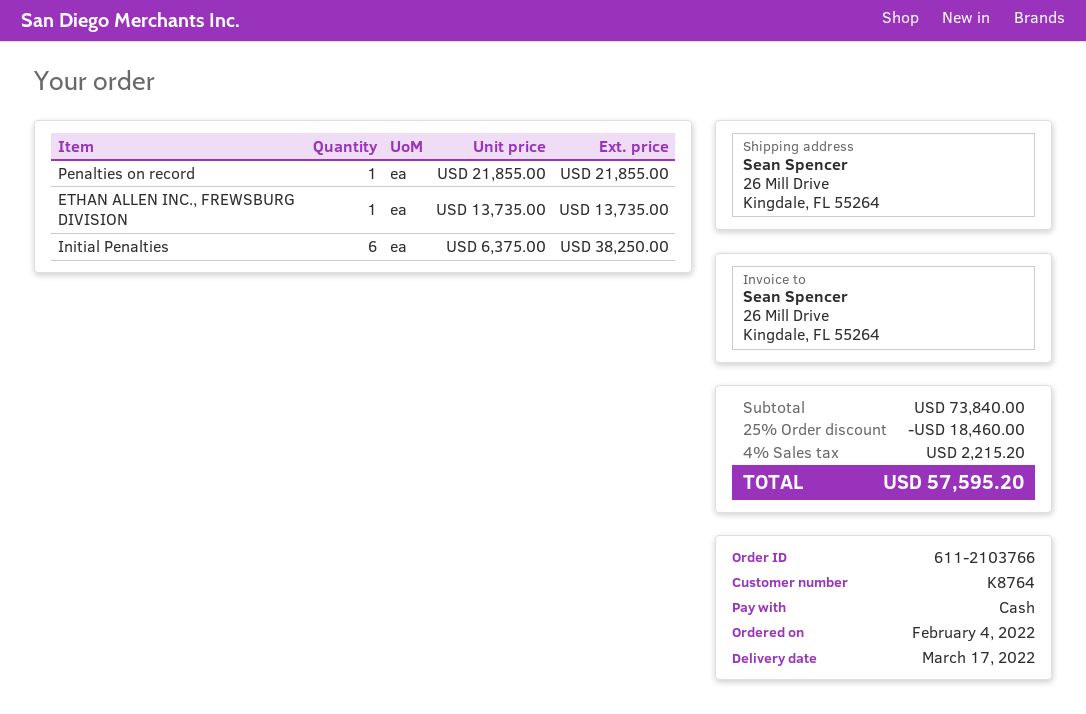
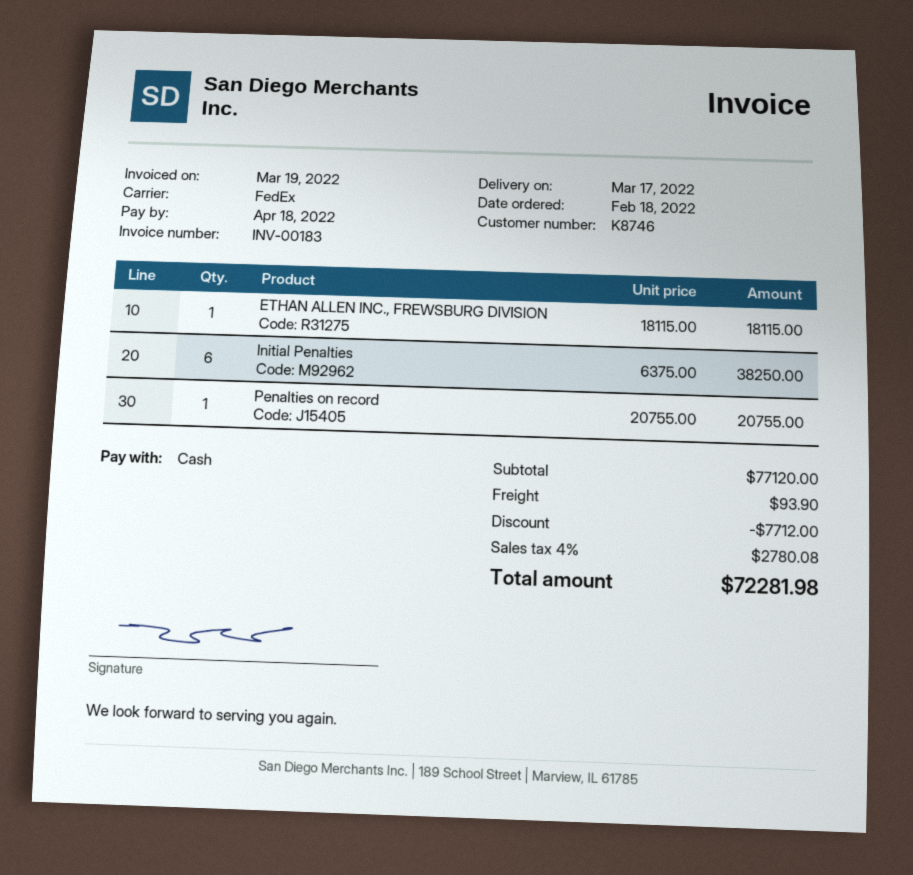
order date: 2022-02-04 -> 2022-02-18
customer number: K8764 -> K8746
Penalties on record: 1 x 21855.00 = 21855.00 -> 1 x 20755.00 = 20755.00
ETHAN ALLEN INC., FREWSBURG DIVISION: 1 x 13735.00 = 13735.00 -> 1 x 18115.00 = 18115.00
subtotal: 73840.00 -> 77120.00
discount: 18460.00 -> 7712.00
shipping: none -> 93.90
tax: 4% = 2215.20 -> 4% = 2780.08
total: 57595.20 -> 72281.98

